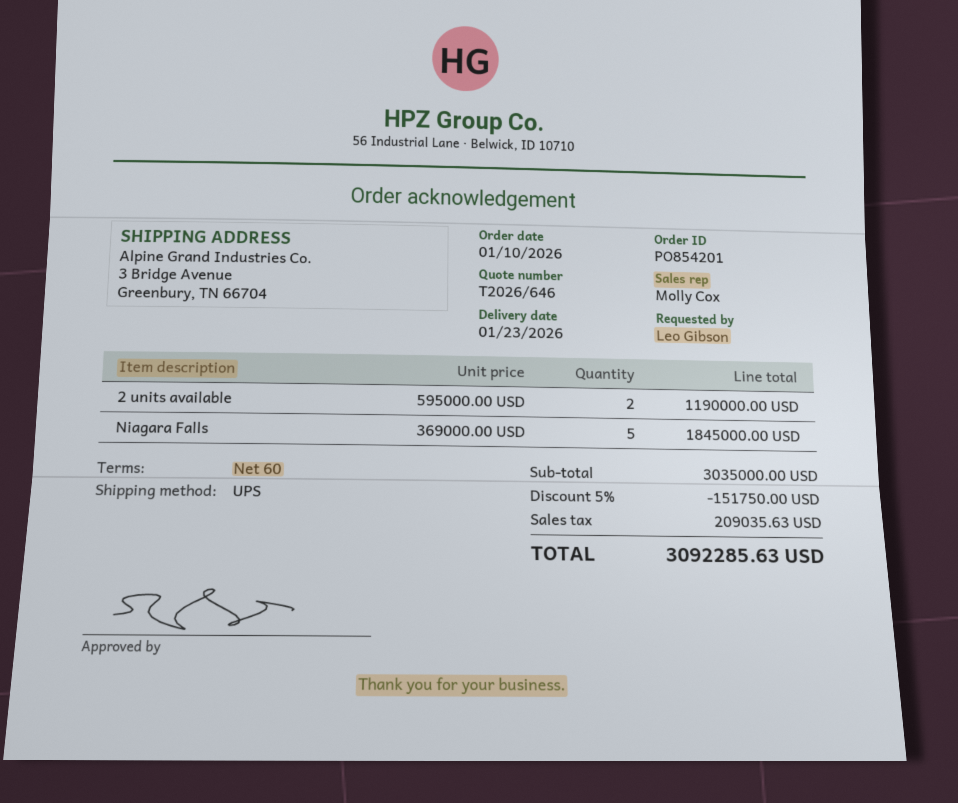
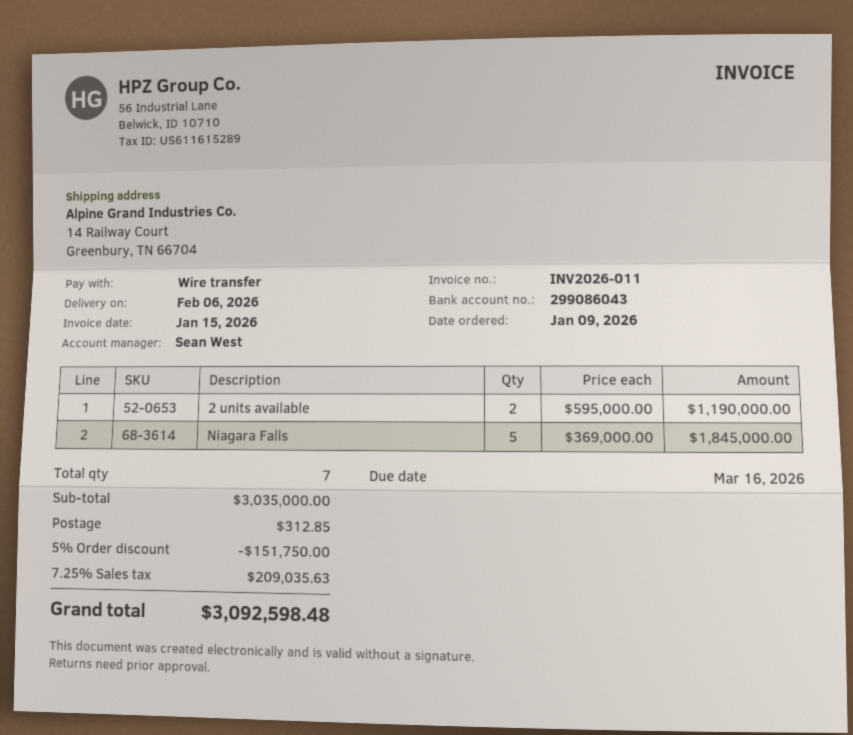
order date: 2026-01-10 -> 2026-01-09
delivery date: 2026-01-23 -> 2026-02-06
sales rep: Molly Cox -> Sean West
ship to: 3 Bridge Avenue, Greenbury, TN 66704 -> 14 Railway Court, Greenbury, TN 66704
shipping: none -> 312.85
total: 3092285.63 -> 3092598.48

